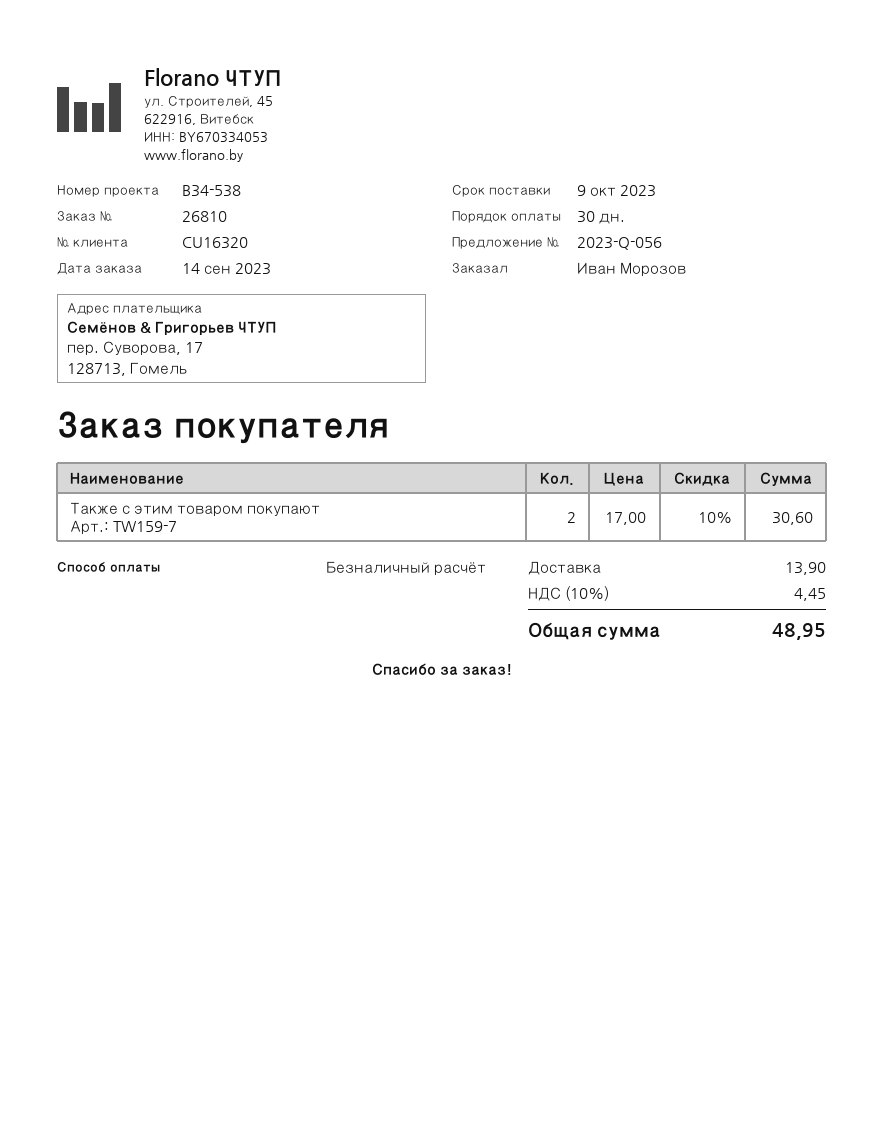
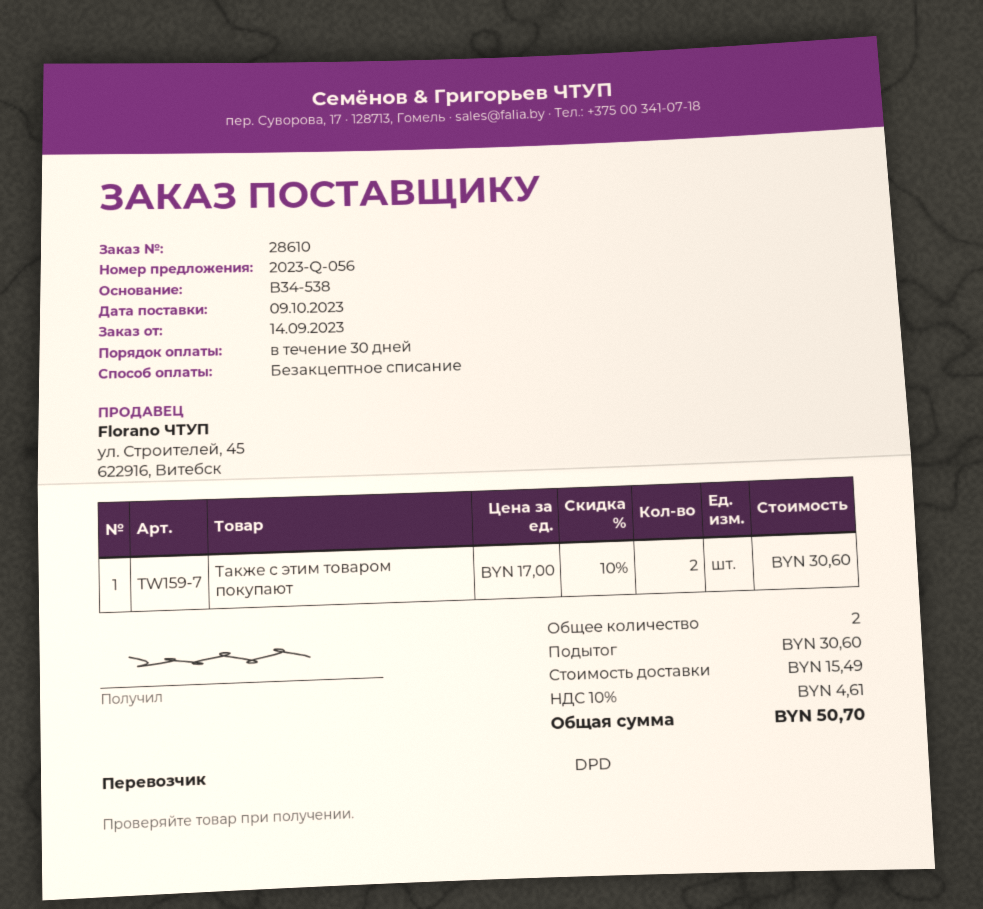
order number: 26810 -> 28610
payment method: bank transfer -> direct debit
shipping: 13.90 -> 15.49
tax: 10% = 4.45 -> 10% = 4.61
total: 48.95 -> 50.70

